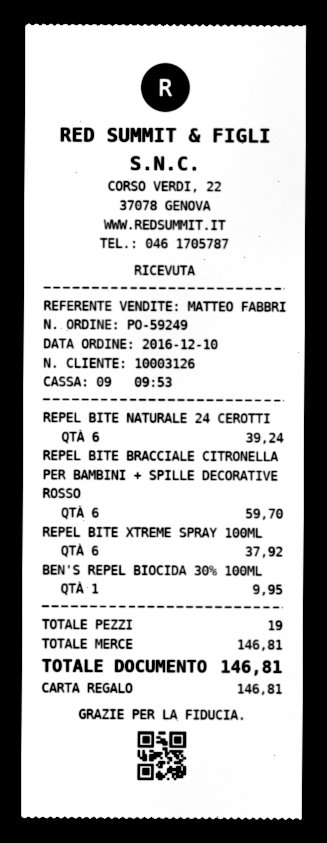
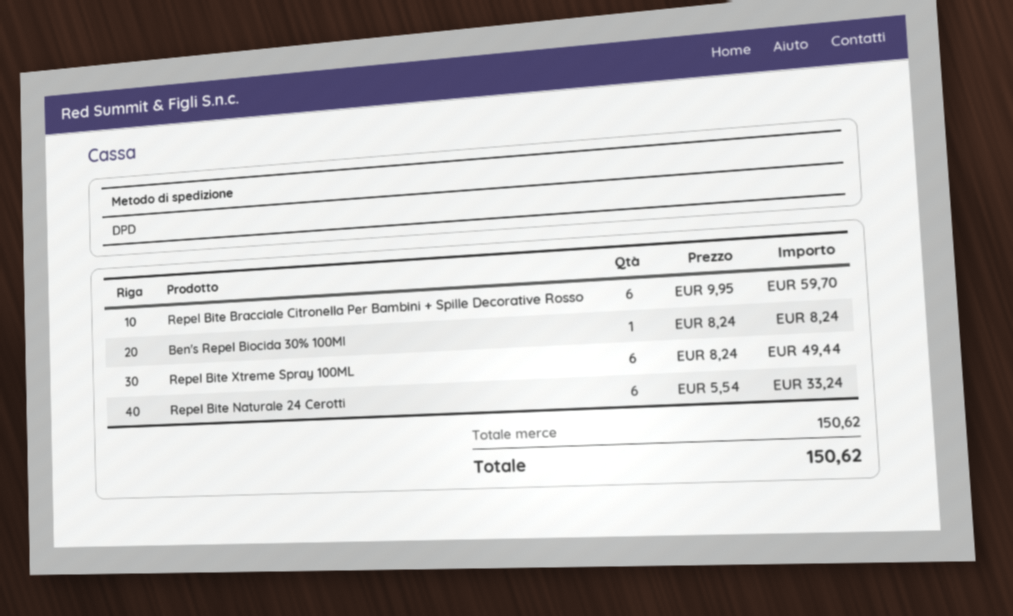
REPEL BITE NATURALE 24 CEROTTI: 6 for 39.24 -> 6 for 33.24
REPEL BITE XTREME SPRAY 100ML: 6 for 37.92 -> 6 for 49.44
BEN'S REPEL BIOCIDA 30% 100ML: 1 for 9.95 -> 1 for 8.24
subtotal: 146.81 -> 150.62
total: 146.81 -> 150.62

